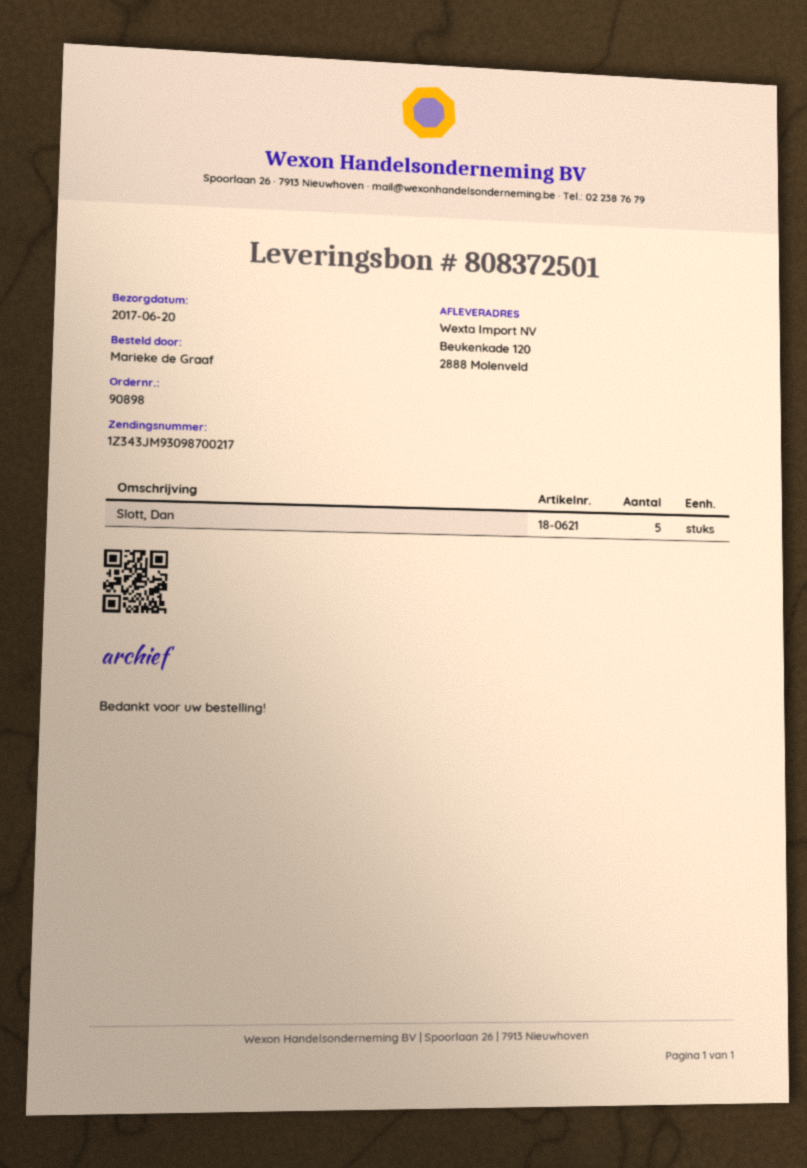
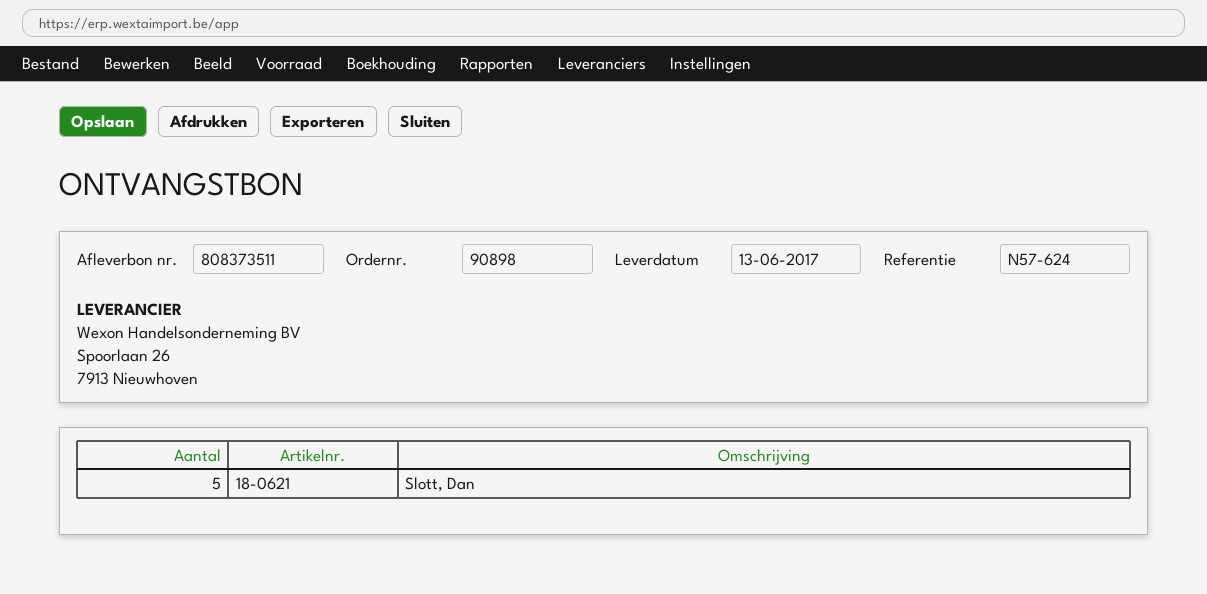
delivery note number: 808372501 -> 808373511
delivery date: 2017-06-20 -> 2017-06-13

